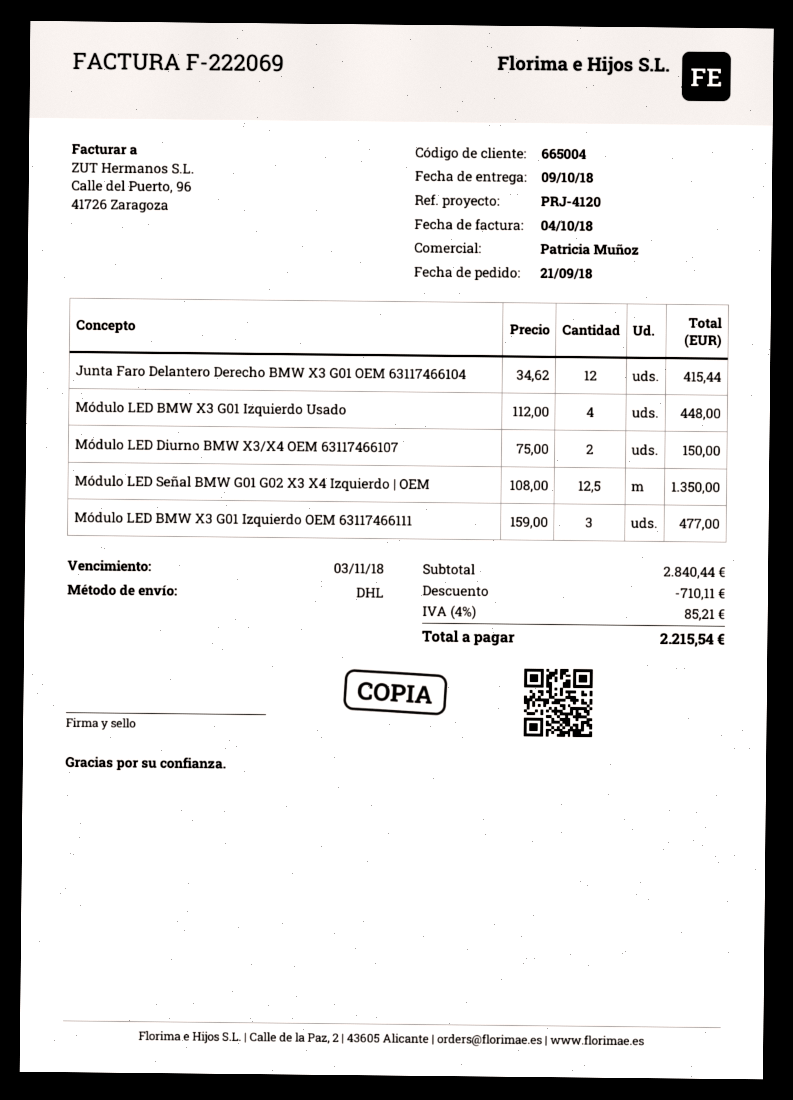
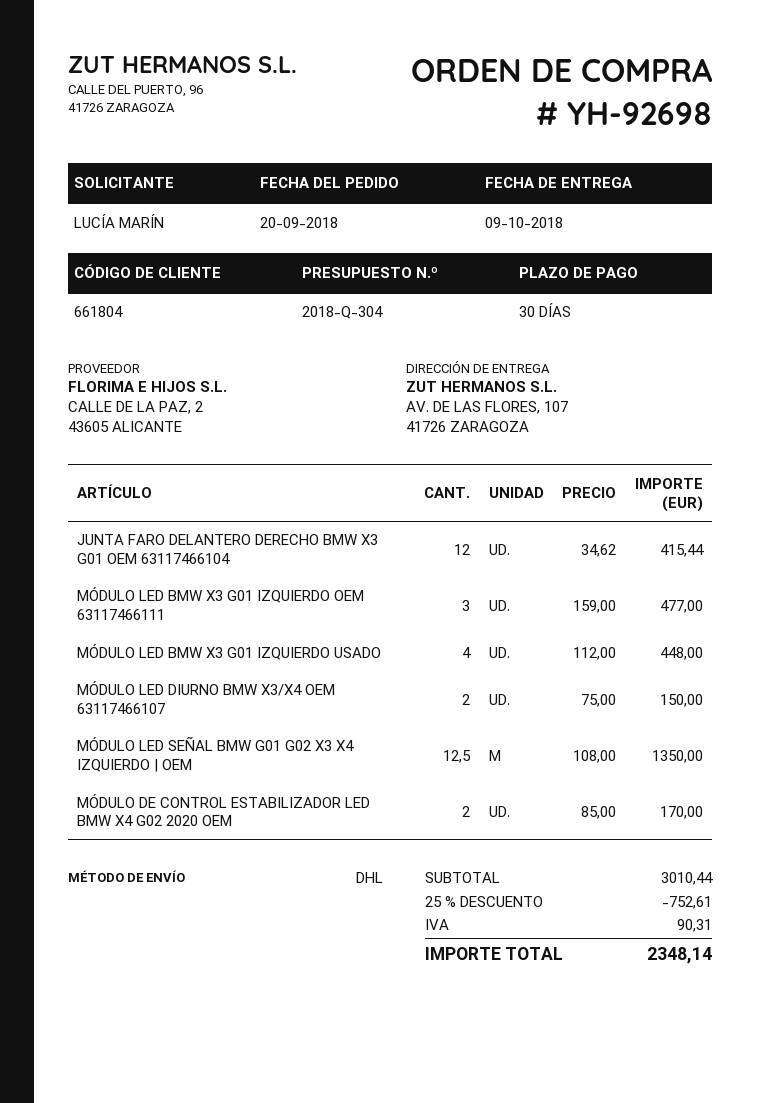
order date: 2018-09-21 -> 2018-09-20
customer number: 665004 -> 661804
MÓDULO DE CONTROL ESTABILIZADOR LED BMW X4 G02 2020 OEM: none -> 2 x 85.00 = 170.00
subtotal: 2840.44 -> 3010.44
discount: 710.11 -> 752.61
tax: 85.21 -> 90.31
total: 2215.54 -> 2348.14

